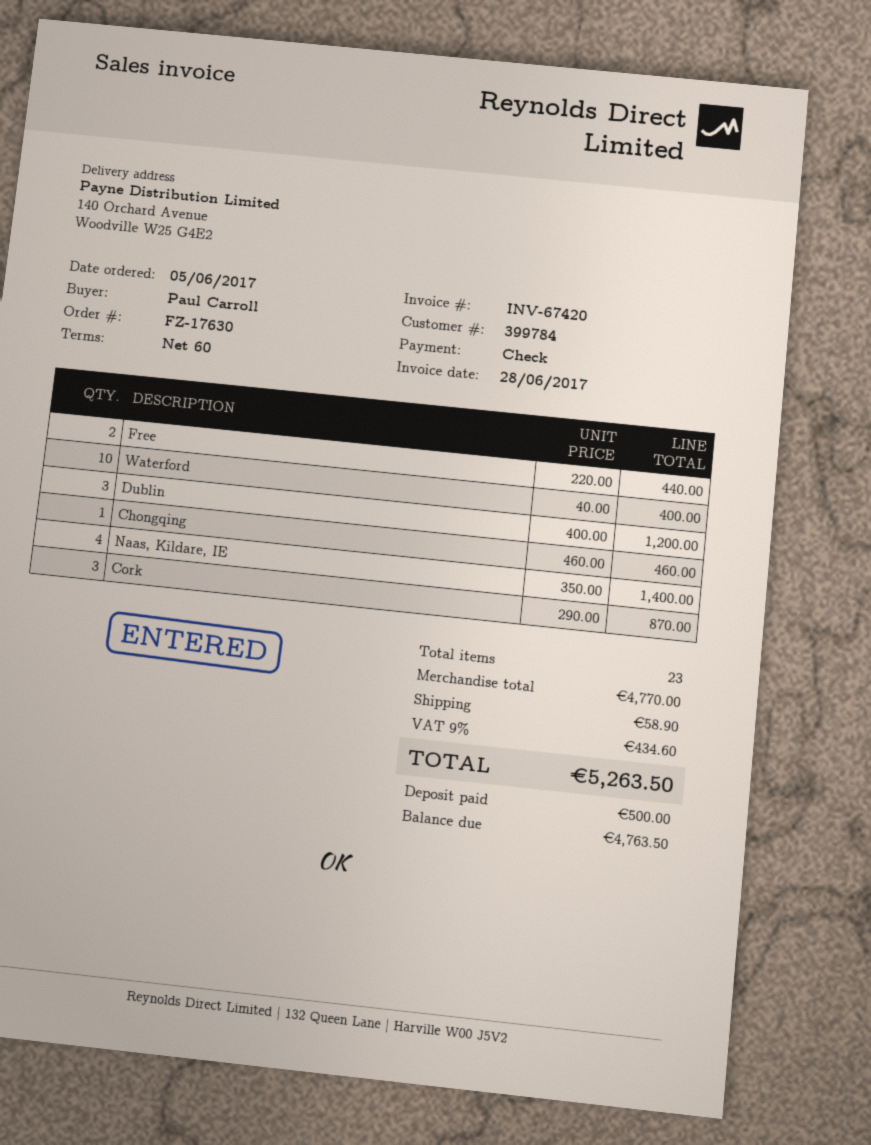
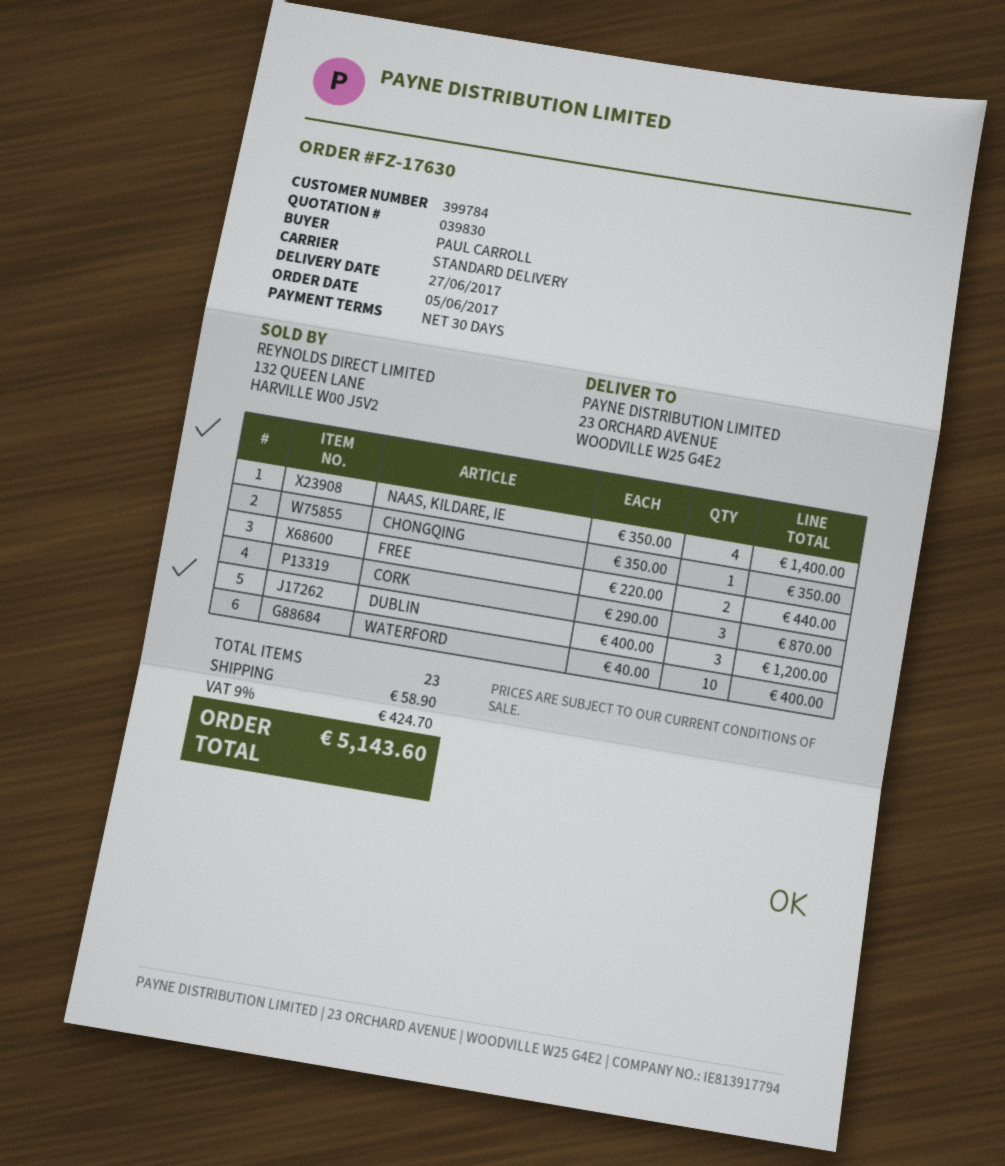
payment terms: 60 days -> 30 days
ship to: 140 Orchard Avenue, Woodville W25 G4E2 -> 23 ORCHARD AVENUE, WOODVILLE W25 G4E2
Chongqing: 1 x 460.00 = 460.00 -> 1 x 350.00 = 350.00
tax: 9% = 434.60 -> 9% = 424.70
total: 5263.50 -> 5143.60

